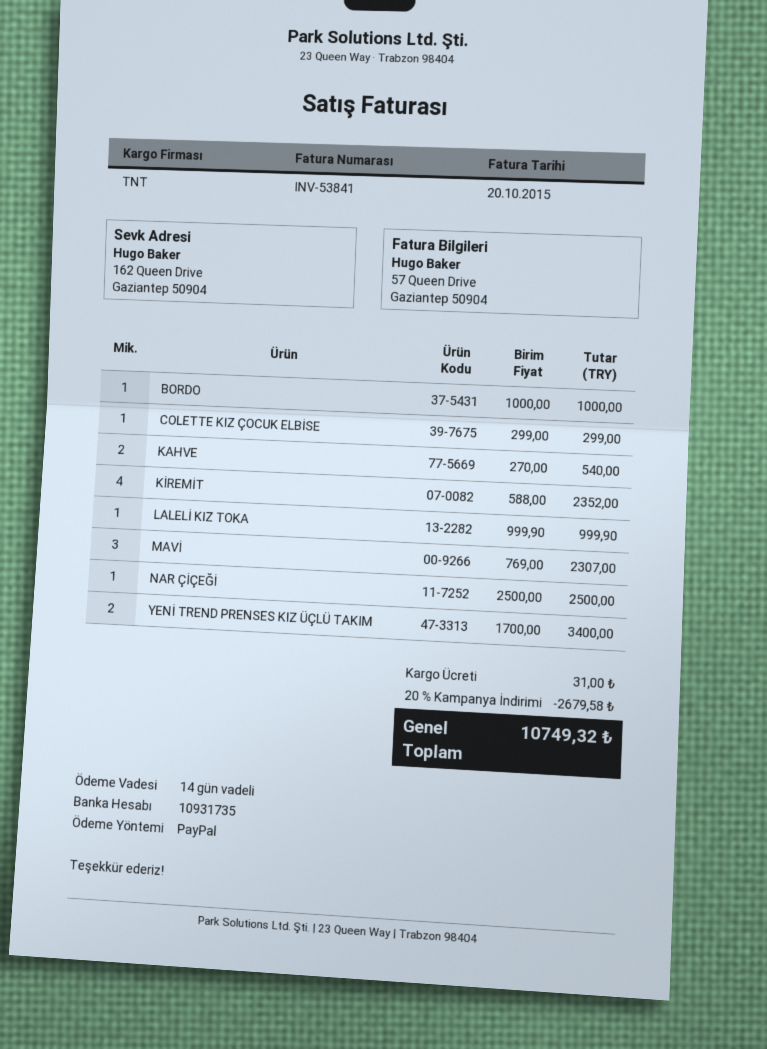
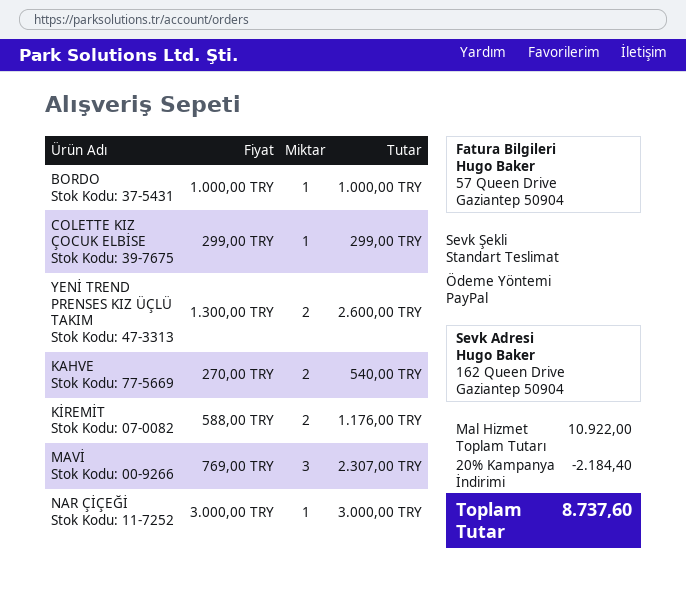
shipping method: TNT -> standard
KİREMİT: 4 x 588.00 = 2352.00 -> 2 x 588.00 = 1176.00
LALELİ KIZ TOKA: 1 x 999.90 = 999.90 -> none
NAR ÇİÇEĞİ: 1 x 2500.00 = 2500.00 -> 1 x 3000.00 = 3000.00
YENİ TREND PRENSES KIZ ÜÇLÜ TAKIM: 2 x 1700.00 = 3400.00 -> 2 x 1300.00 = 2600.00
discount: 20% = 2679.58 -> 20% = 2184.40
shipping: 31.00 -> none
total: 10749.32 -> 8737.60

